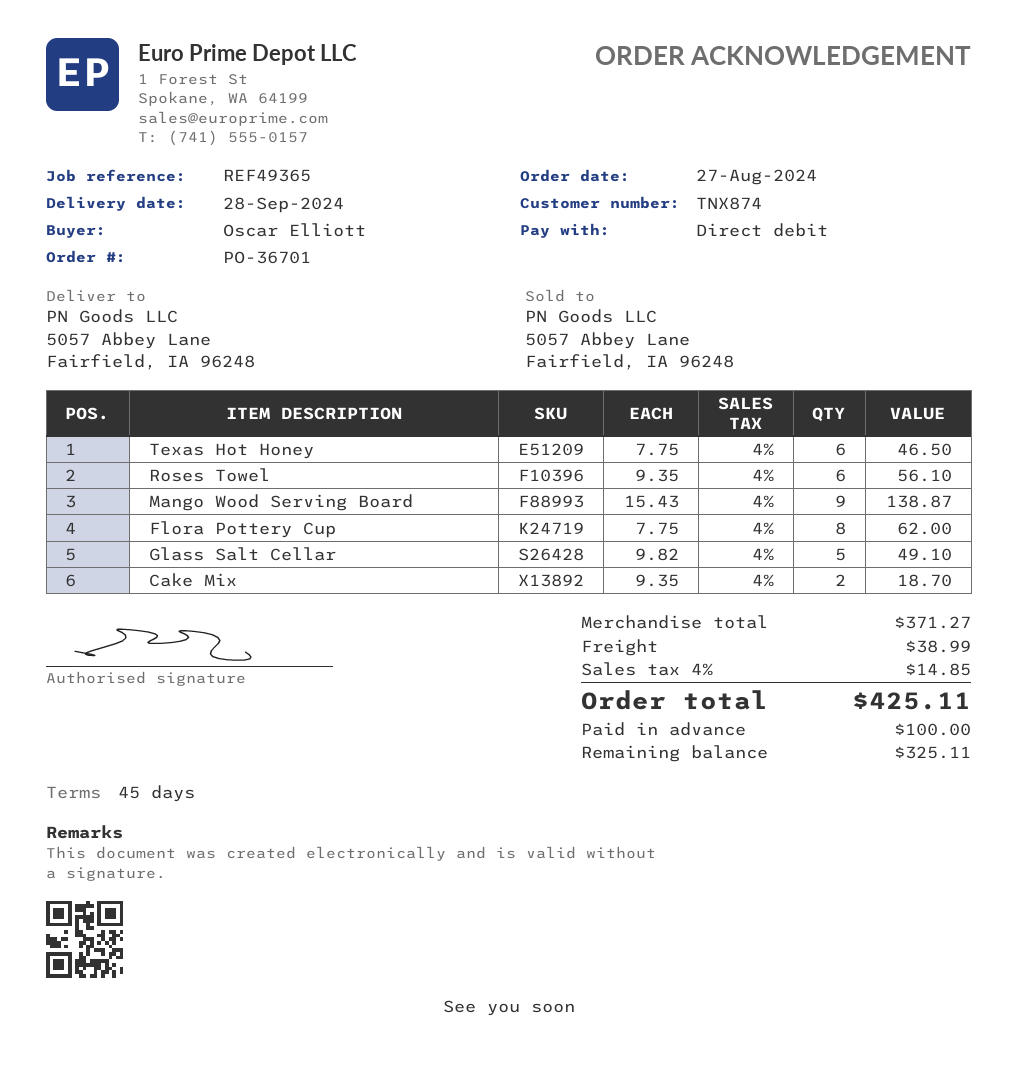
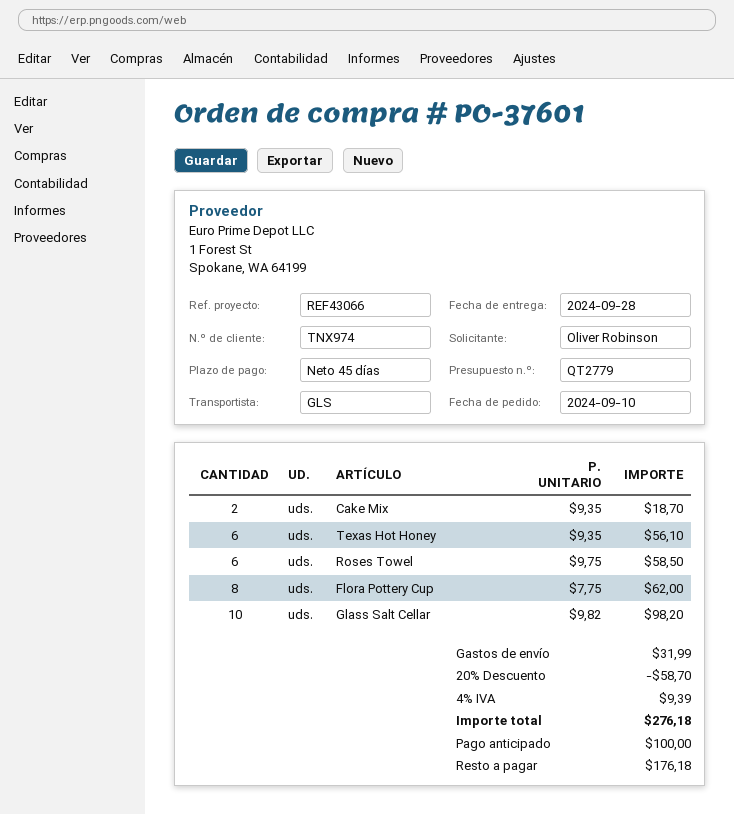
order number: PO-36701 -> PO-37601
order date: 2024-08-27 -> 2024-09-10
customer number: TNX874 -> TNX974
reference: REF49365 -> REF43066
ordered by: Oscar Elliott -> Oliver Robinson
Texas Hot Honey: 6 x 7.75 = 46.50 -> 6 x 9.35 = 56.10
Roses Towel: 6 x 9.35 = 56.10 -> 6 x 9.75 = 58.50
Mango Wood Serving Board: 9 x 15.43 = 138.87 -> none
Glass Salt Cellar: 5 x 9.82 = 49.10 -> 10 x 9.82 = 98.20
discount: none -> 20% = 58.70
shipping: 38.99 -> 31.99
tax: 4% = 14.85 -> 4% = 9.39
total: 425.11 -> 276.18
balance: 325.11 -> 176.18

